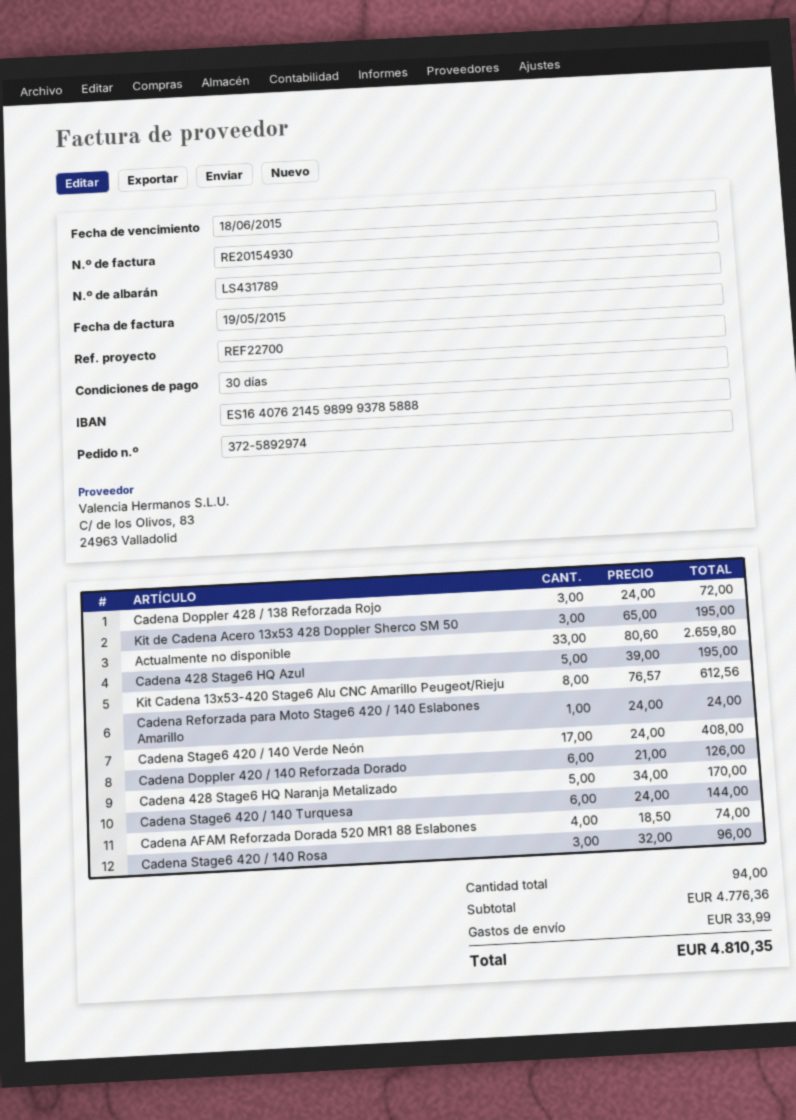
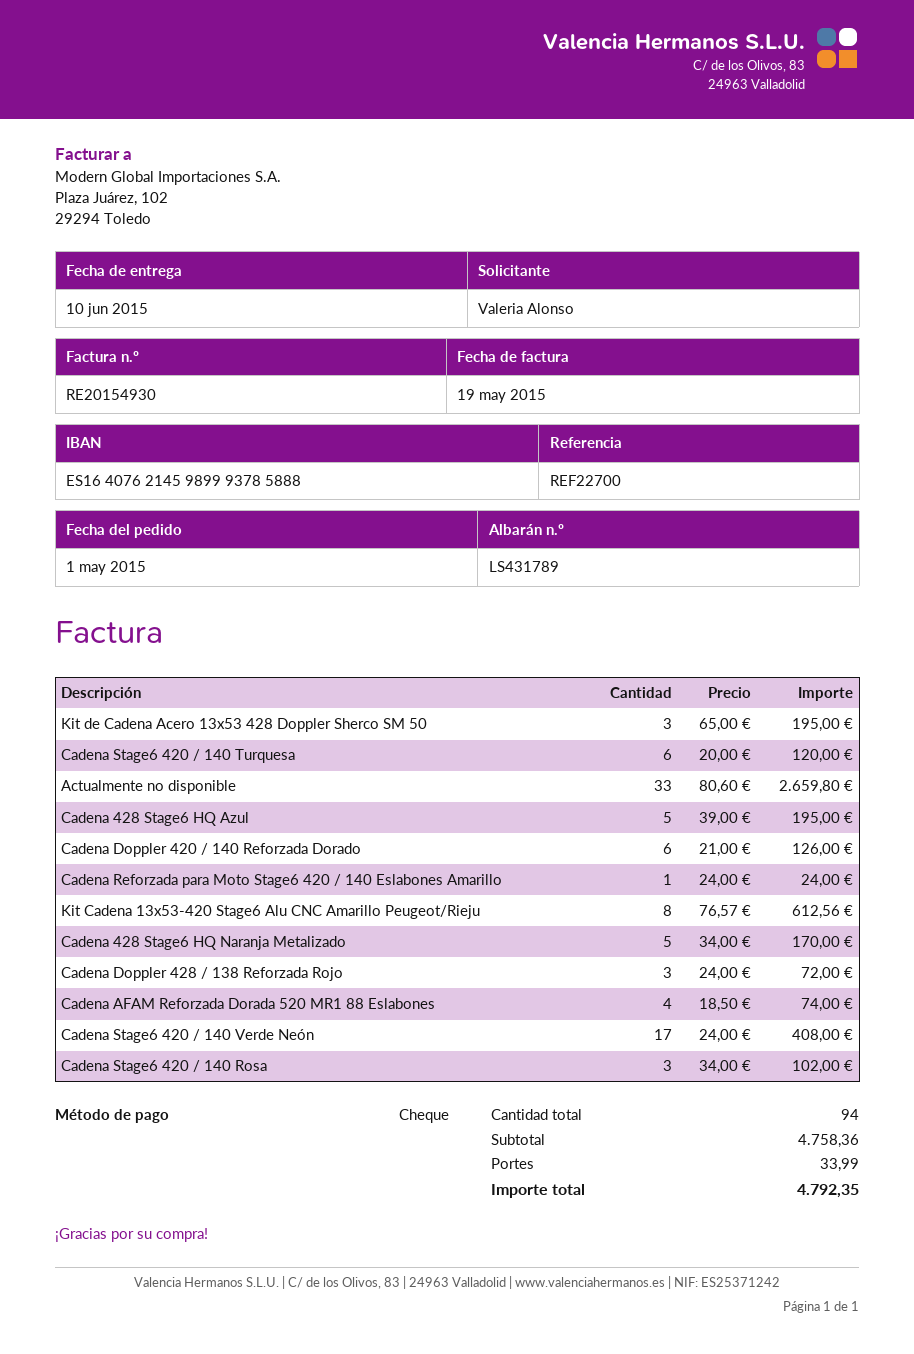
Cadena Stage6 420 / 140 Turquesa: 6 x 24.00 = 144.00 -> 6 x 20.00 = 120.00
Cadena Stage6 420 / 140 Rosa: 3 x 32.00 = 96.00 -> 3 x 34.00 = 102.00
subtotal: 4776.36 -> 4758.36
total: 4810.35 -> 4792.35

